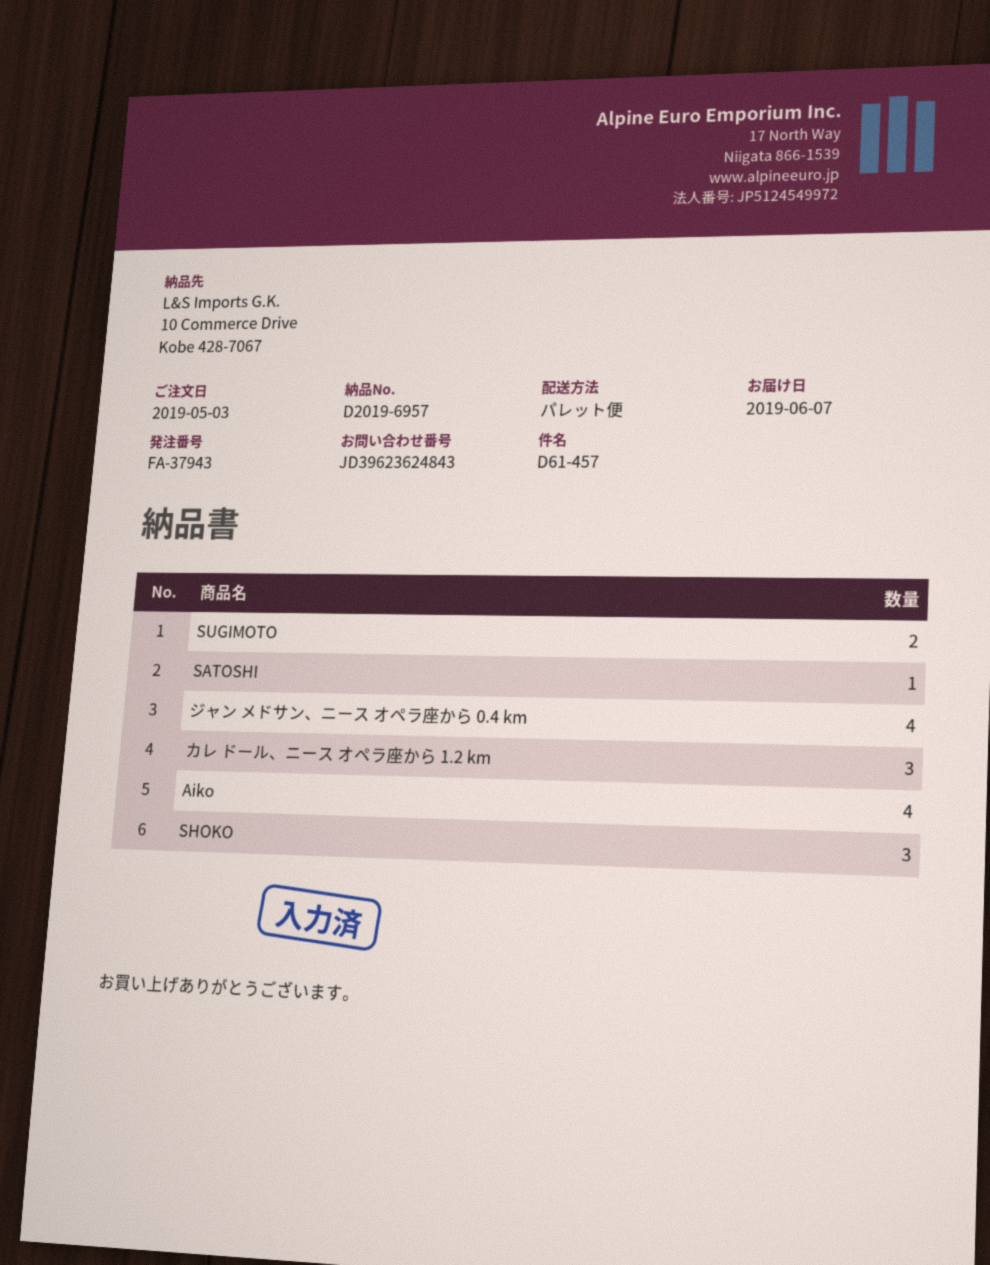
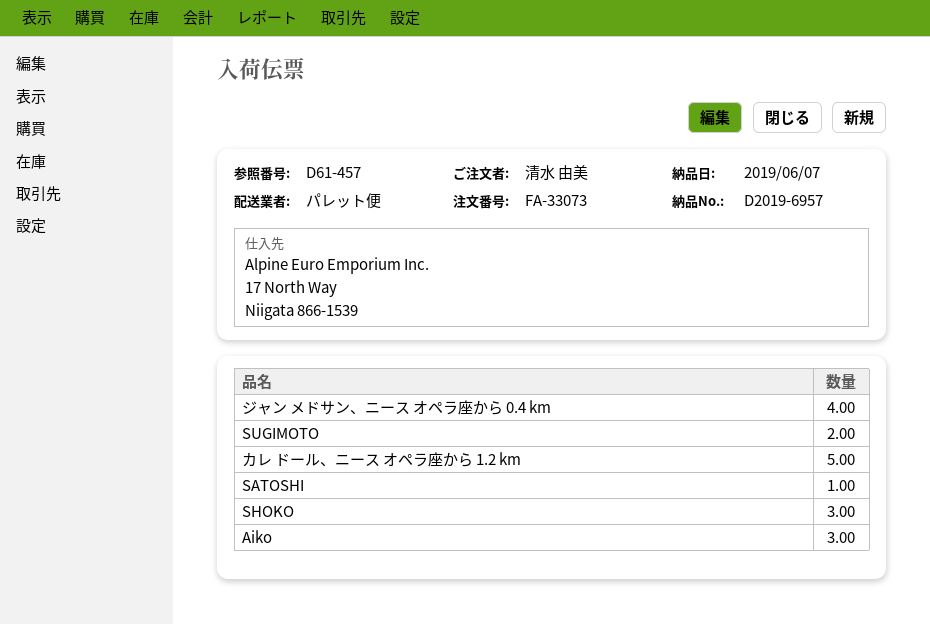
order number: FA-37943 -> FA-33073
カレ ドール、ニース オペラ座から 1.2 km: 3 -> 5
Aiko: 4 -> 3

